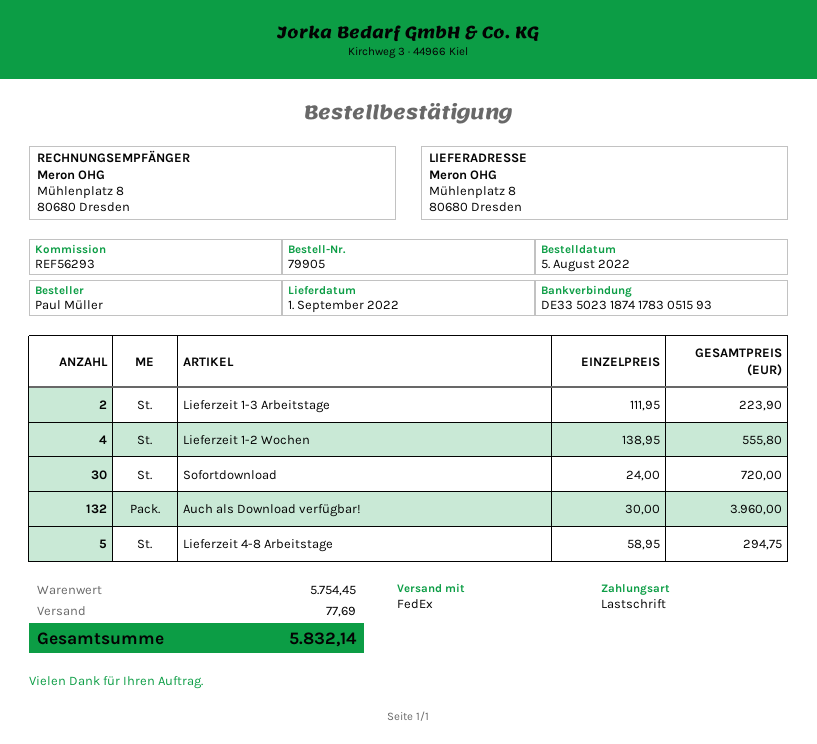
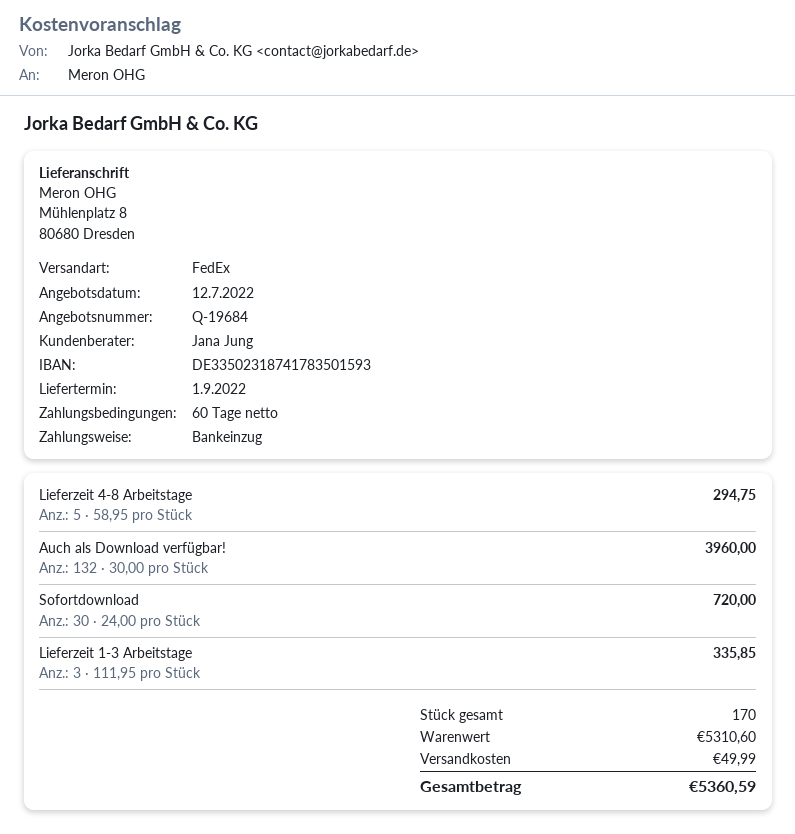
bank account: DE33502318741783051593 -> DE33502318741783501593
Lieferzeit 1-3 Arbeitstage: 2 x 111.95 = 223.90 -> 3 x 111.95 = 335.85
Lieferzeit 1-2 Wochen: 4 x 138.95 = 555.80 -> none
subtotal: 5754.45 -> 5310.60
shipping: 77.69 -> 49.99
total: 5832.14 -> 5360.59

